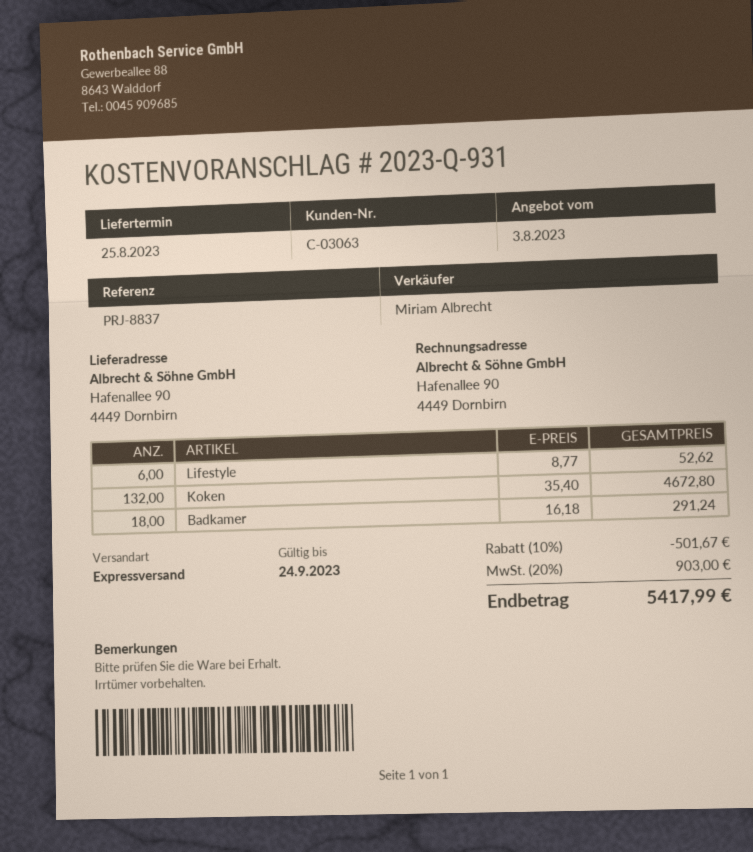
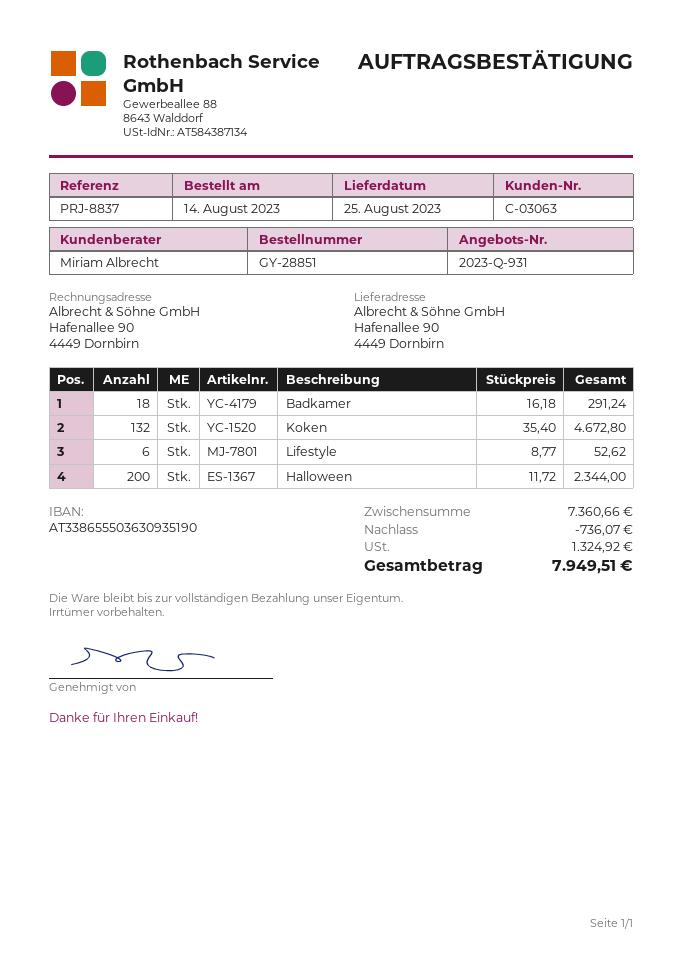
Halloween: none -> 200 x 11.72 = 2344.00
discount: 501.67 -> 736.07
tax: 903.00 -> 1324.92
total: 5417.99 -> 7949.51

